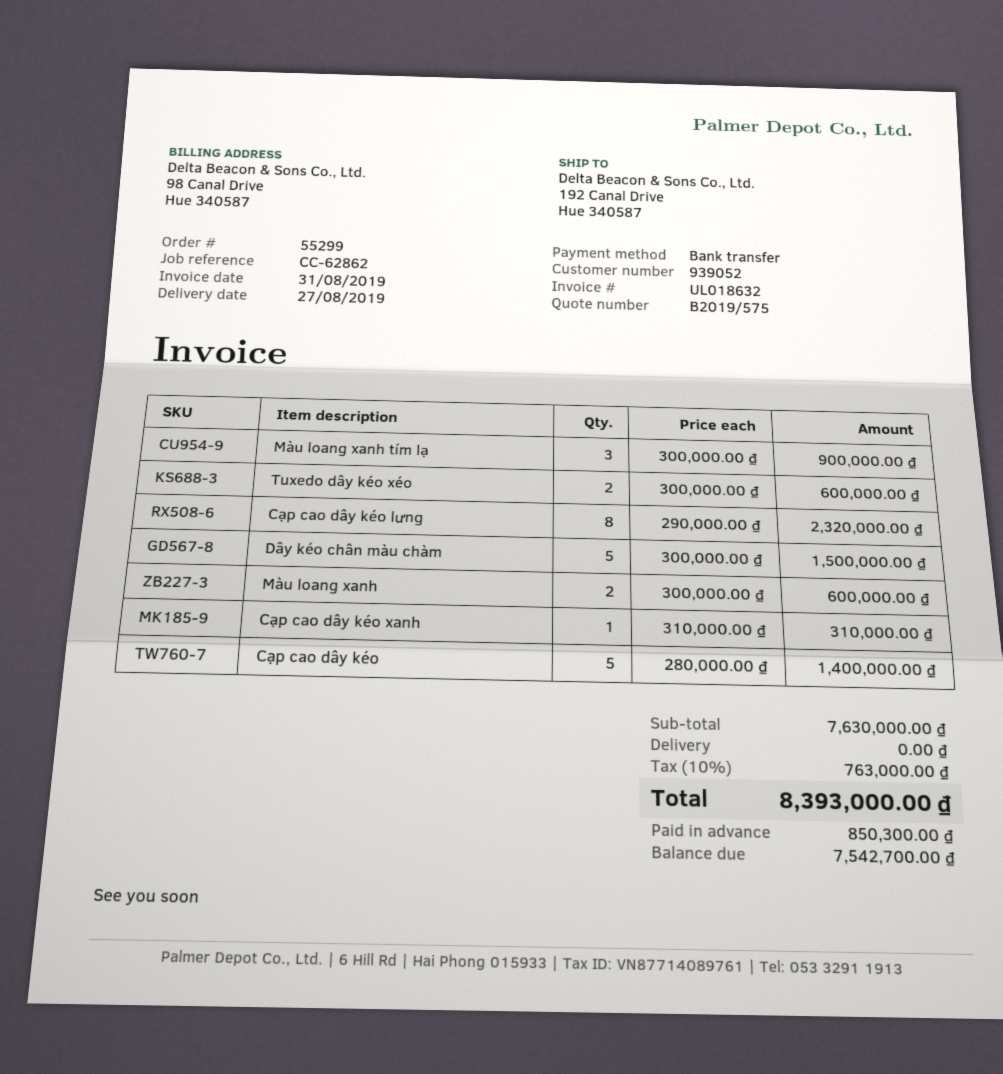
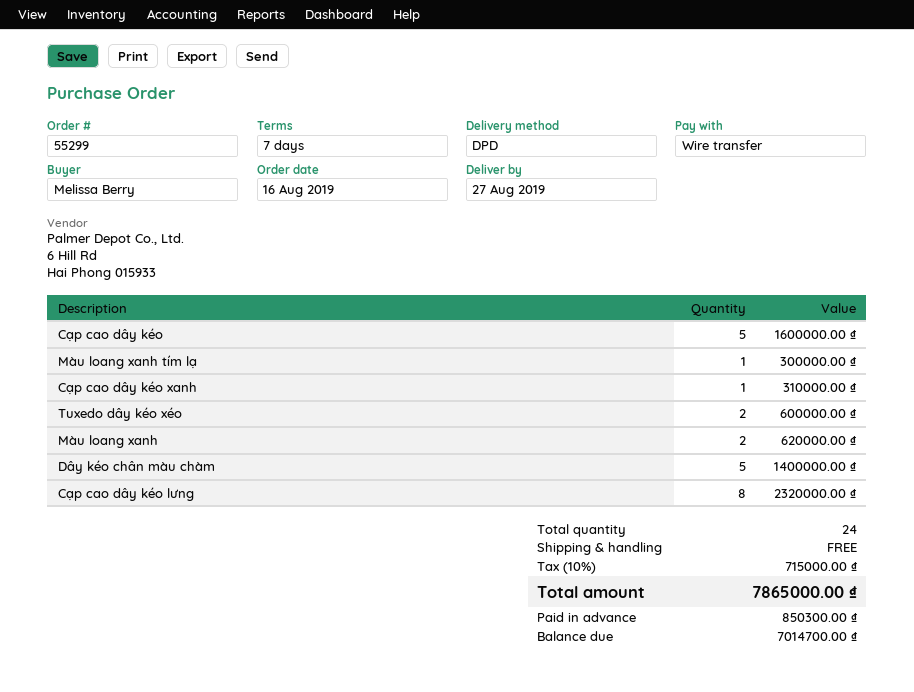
Màu loang xanh tím lạ: 3 for 900000.00 -> 1 for 300000.00
Dây kéo chân màu chàm: 5 for 1500000.00 -> 5 for 1400000.00
Màu loang xanh: 2 for 600000.00 -> 2 for 620000.00
Cạp cao dây kéo: 5 for 1400000.00 -> 5 for 1600000.00
tax: 10% = 763000.00 -> 10% = 715000.00
total: 8393000.00 -> 7865000.00
balance: 7542700.00 -> 7014700.00

